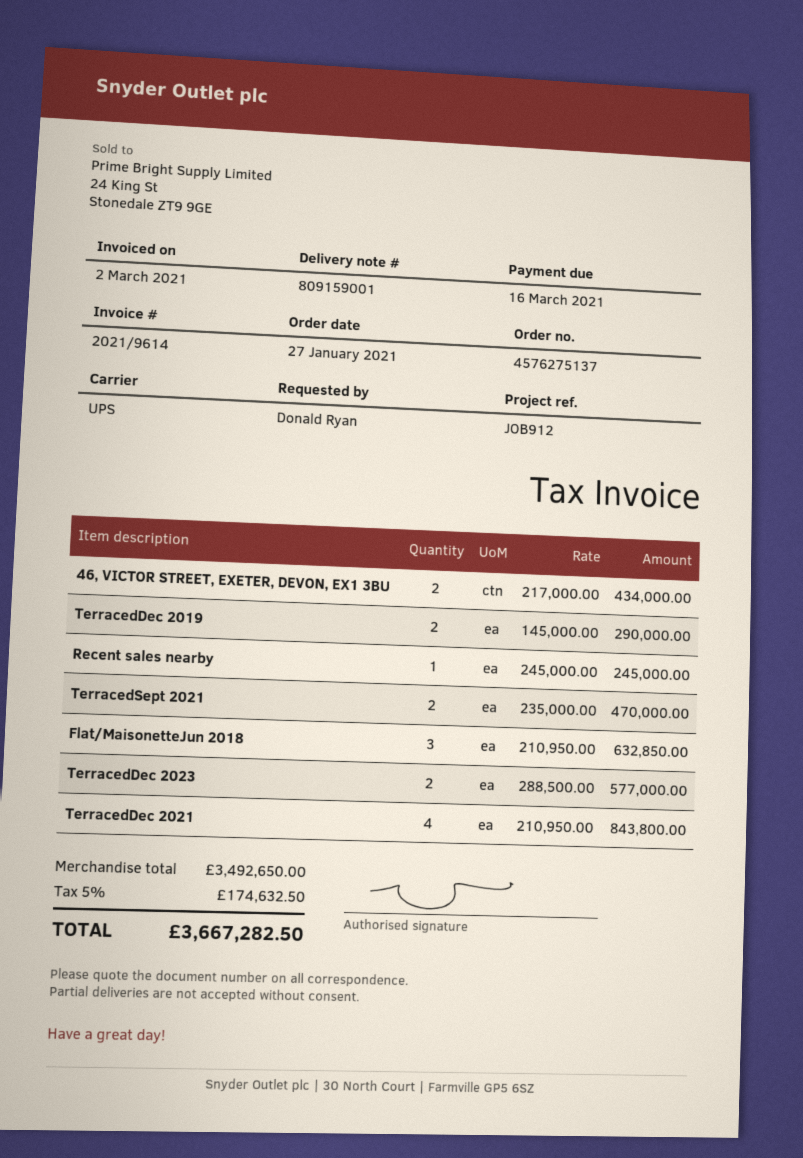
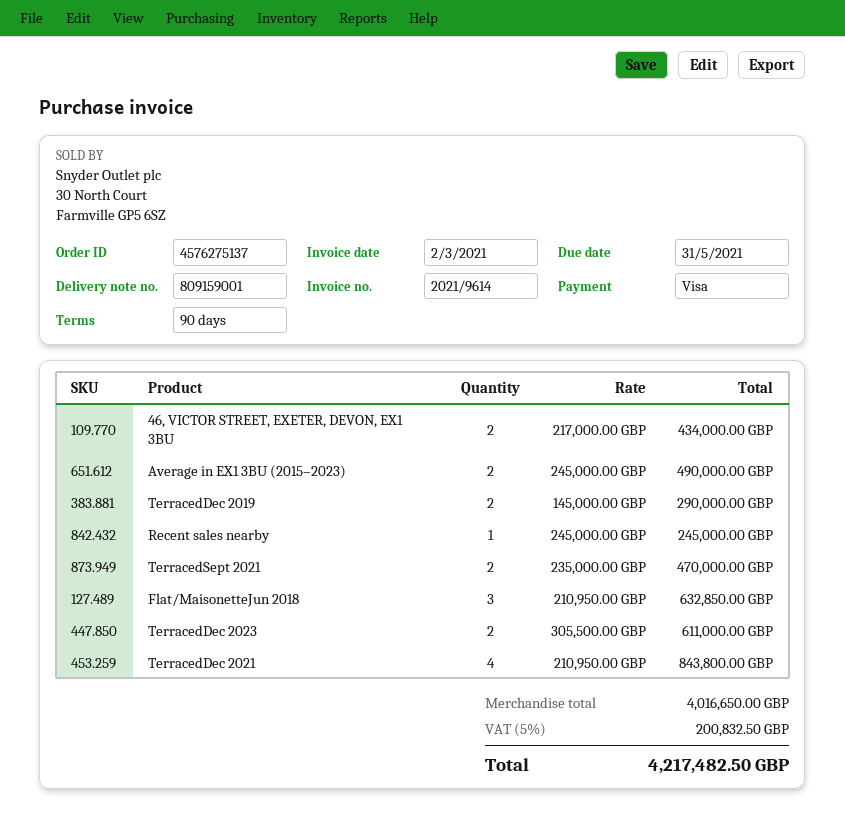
due date: 2021-03-16 -> 2021-05-31
TerracedDec 2023: 2 x 288500.00 = 577000.00 -> 2 x 305500.00 = 611000.00
Average in EX1 3BU (2015–2023): none -> 2 x 245000.00 = 490000.00
subtotal: 3492650.00 -> 4016650.00
tax: 5% = 174632.50 -> 5% = 200832.50
total: 3667282.50 -> 4217482.50

